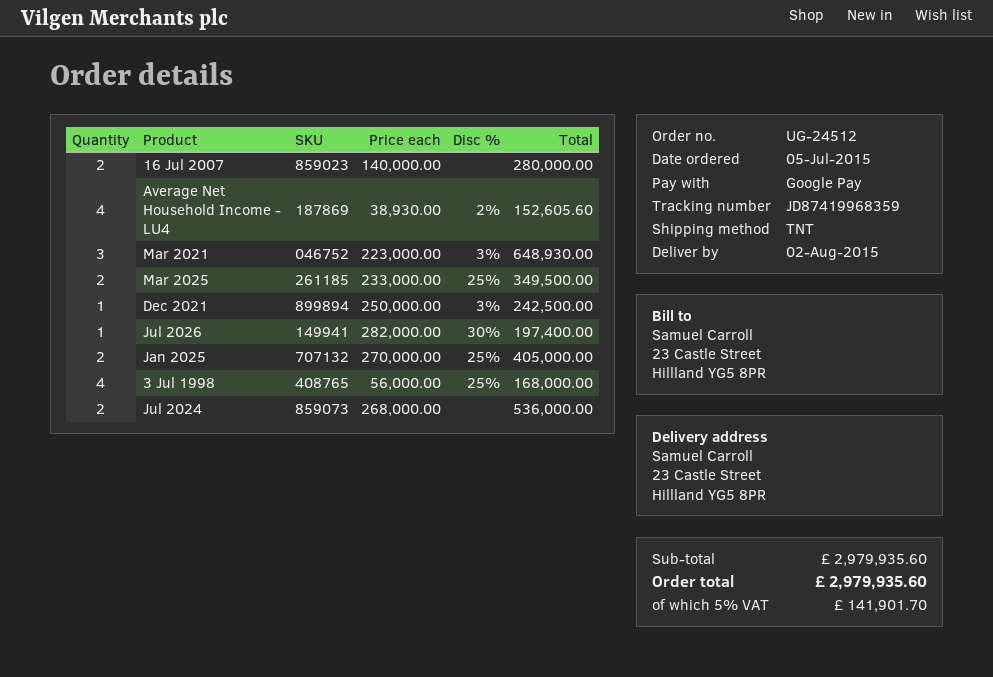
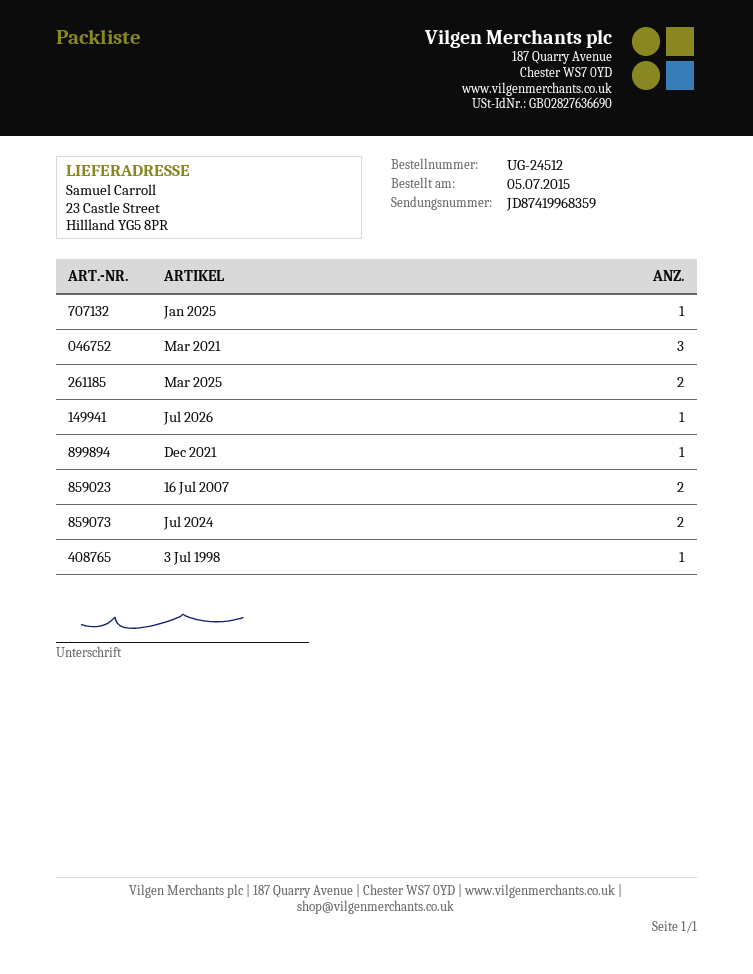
Average Net Household Income - LU4: 4 -> none
Jan 2025: 2 -> 1
3 Jul 1998: 4 -> 1

